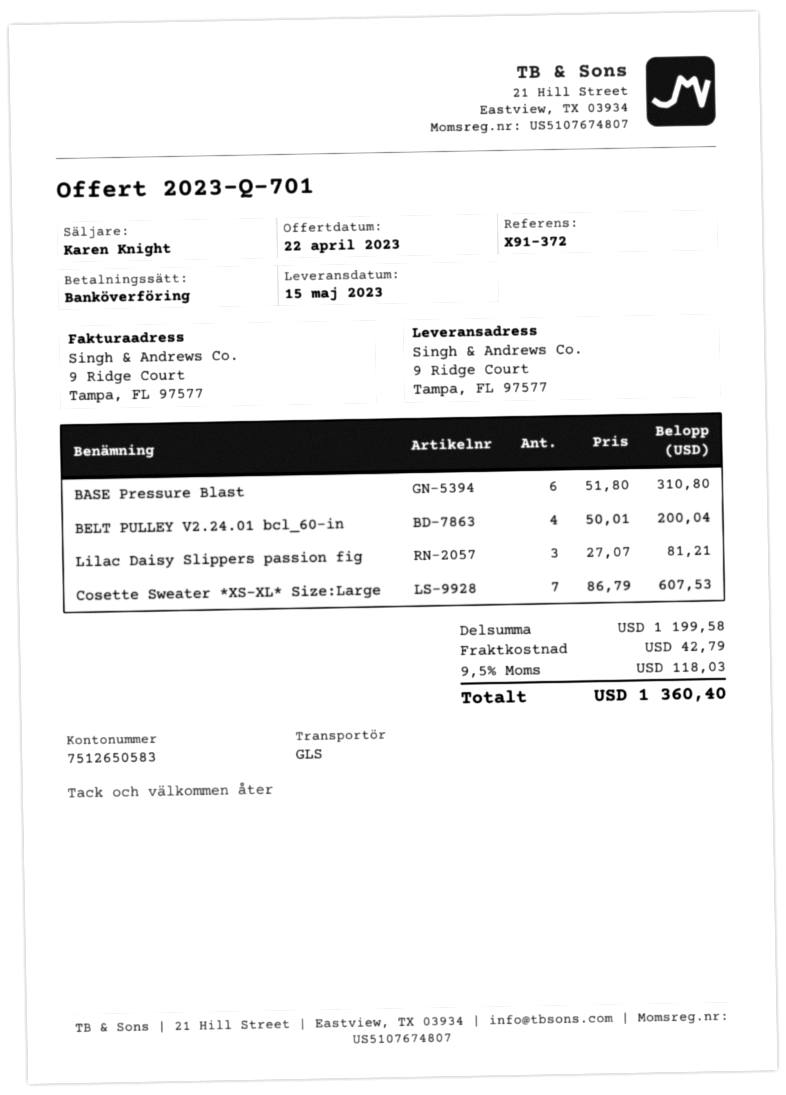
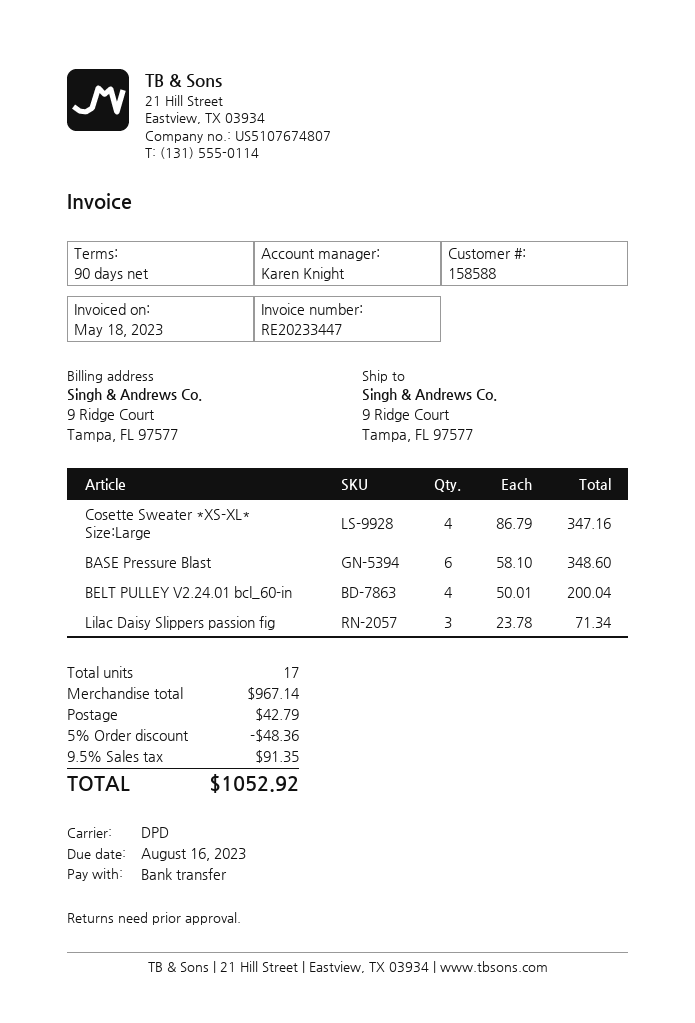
shipping method: GLS -> DPD
BASE Pressure Blast: 6 x 51.80 = 310.80 -> 6 x 58.10 = 348.60
Lilac Daisy Slippers passion fig: 3 x 27.07 = 81.21 -> 3 x 23.78 = 71.34
Cosette Sweater *XS-XL* Size:Large: 7 x 86.79 = 607.53 -> 4 x 86.79 = 347.16
subtotal: 1199.58 -> 967.14
discount: none -> 5% = 48.36
tax: 9.5% = 118.03 -> 9.5% = 91.35
total: 1360.40 -> 1052.92

